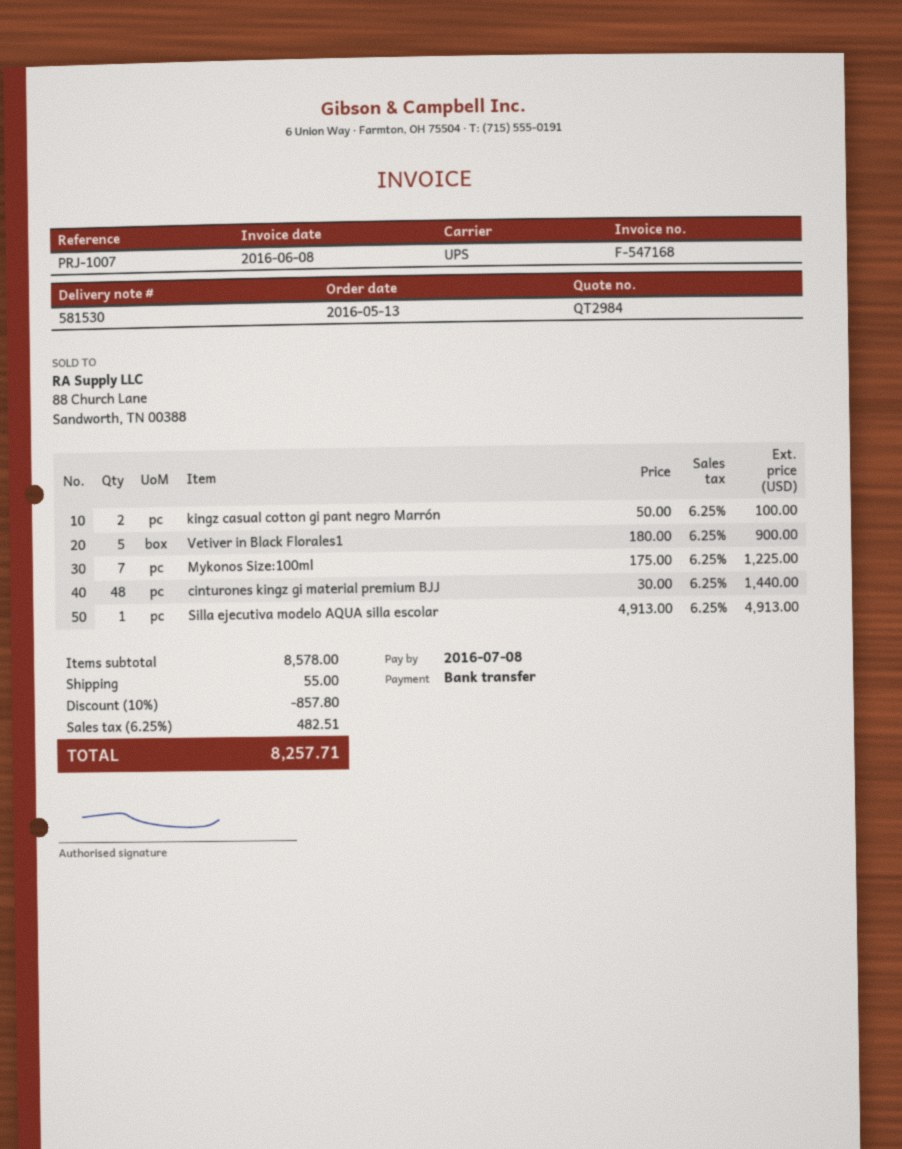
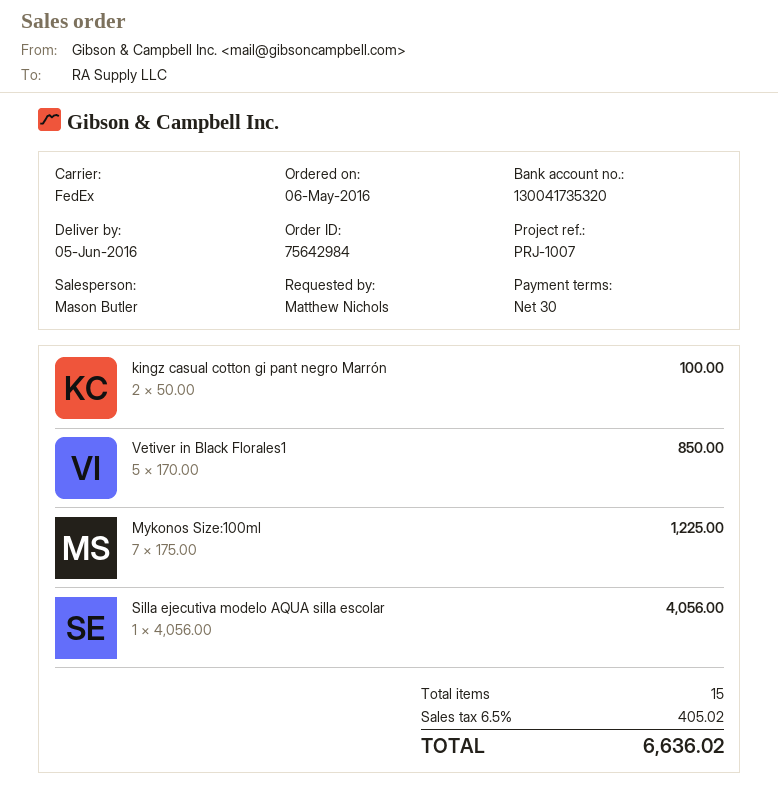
order date: 2016-05-13 -> 2016-05-06
shipping method: UPS -> FedEx
Vetiver in Black Florales1: 5 x 180.00 = 900.00 -> 5 x 170.00 = 850.00
cinturones kingz gi material premium BJJ: 48 x 30.00 = 1440.00 -> none
Silla ejecutiva modelo AQUA silla escolar: 1 x 4913.00 = 4913.00 -> 1 x 4056.00 = 4056.00
discount: 10% = 857.80 -> none
shipping: 55.00 -> none
tax: 6.25% = 482.51 -> 6.5% = 405.02
total: 8257.71 -> 6636.02

